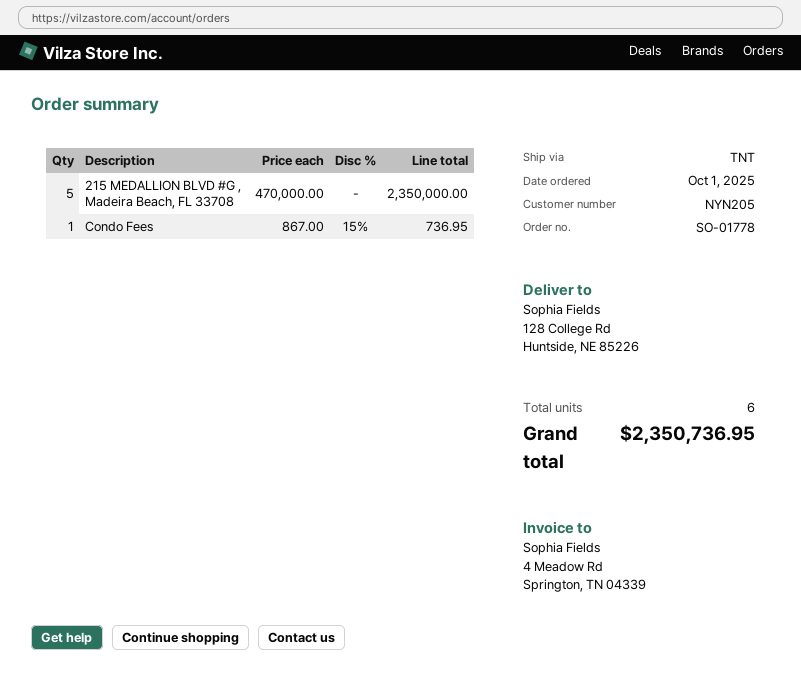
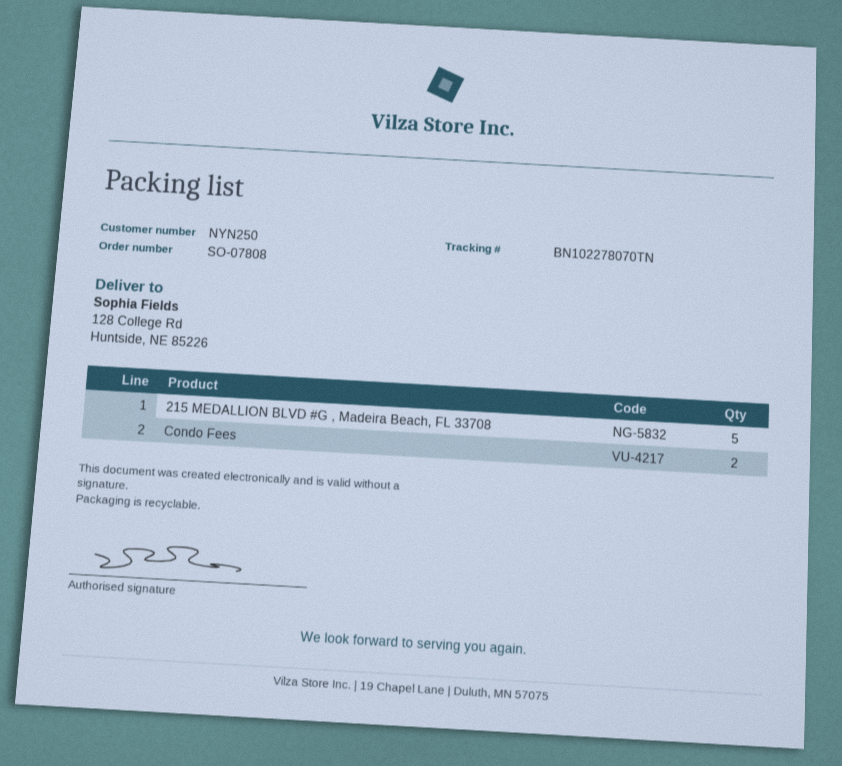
order number: SO-01778 -> SO-07808
customer number: NYN205 -> NYN250
Condo Fees: 1 -> 2

